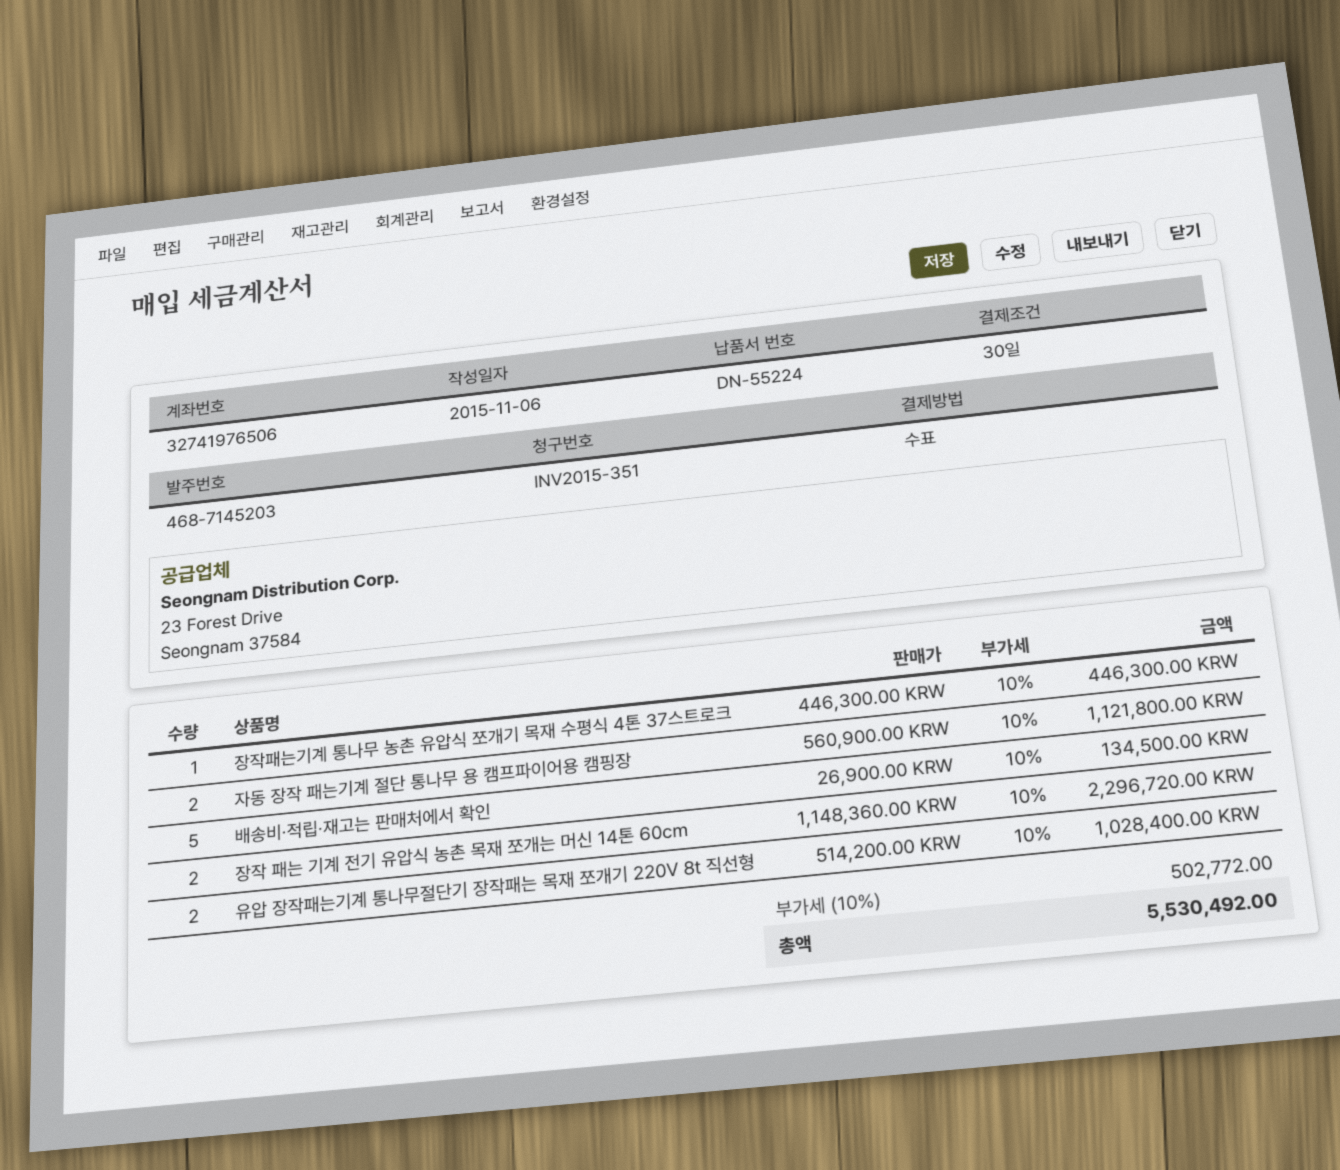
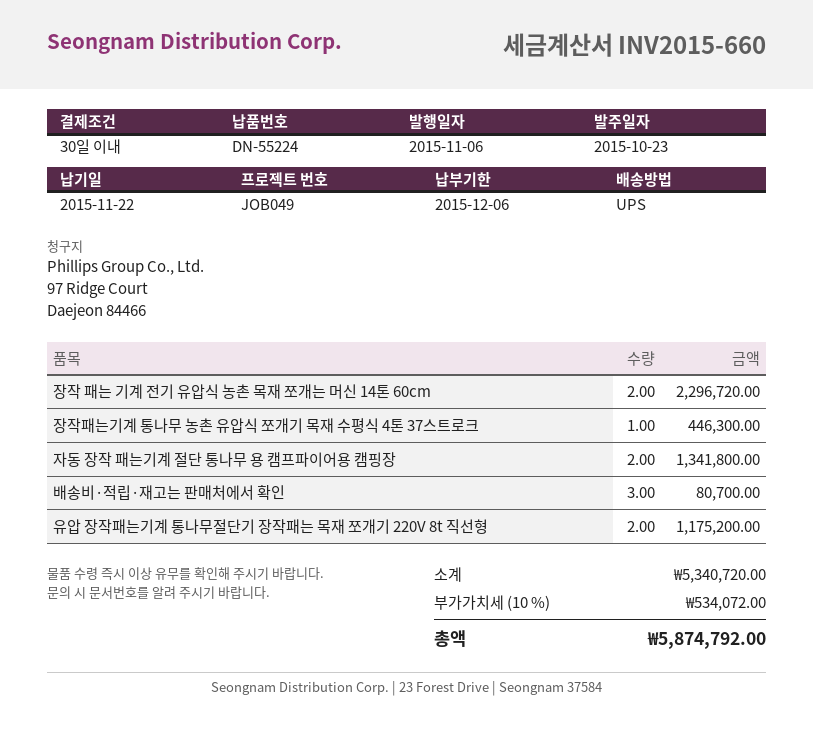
invoice number: INV2015-351 -> INV2015-660
자동 장작 패는기계 절단 통나무 용 캠프파이어용 캠핑장: 2 for 1121800.00 -> 2 for 1341800.00
배송비·적립·재고는 판매처에서 확인: 5 for 134500.00 -> 3 for 80700.00
유압 장작패는기계 통나무절단기 장작패는 목재 쪼개기 220V 8t 직선형: 2 for 1028400.00 -> 2 for 1175200.00
tax: 10% = 502772.00 -> 10% = 534072.00
total: 5530492.00 -> 5874792.00

